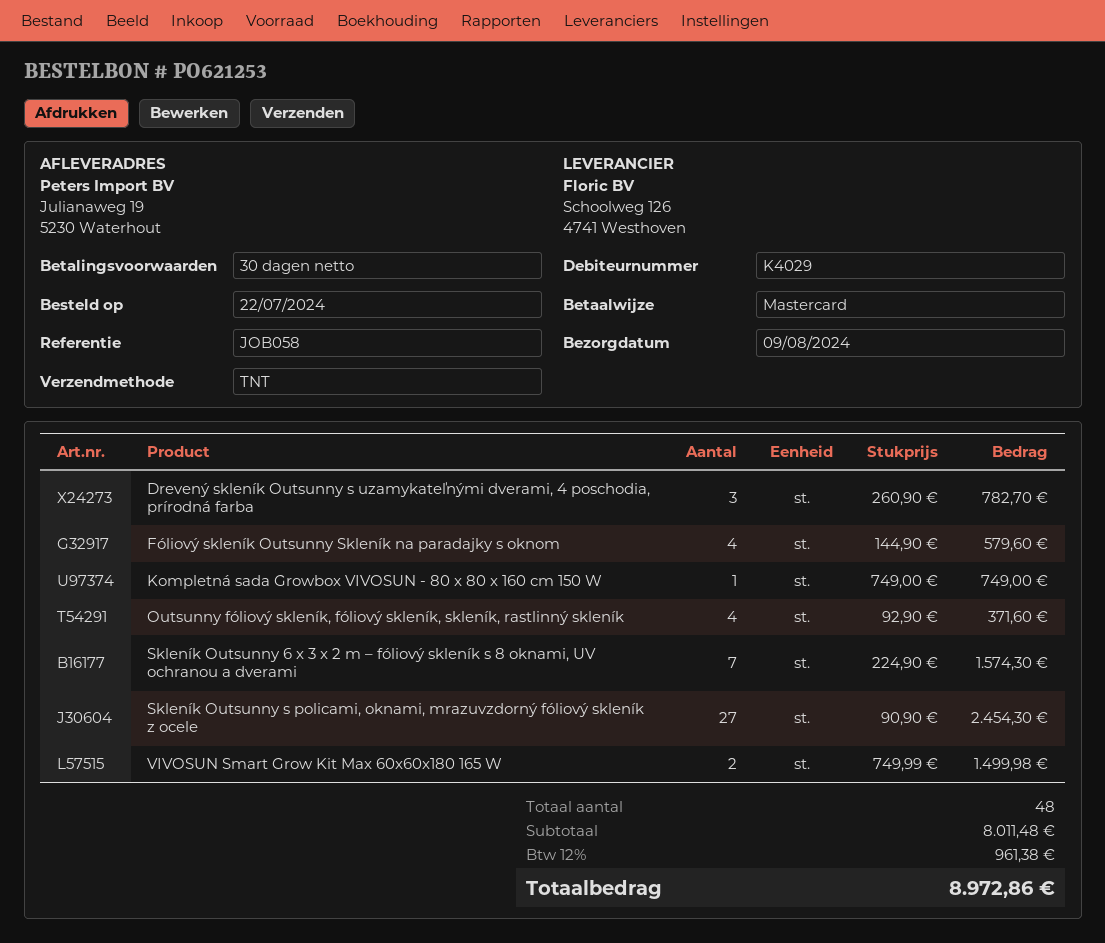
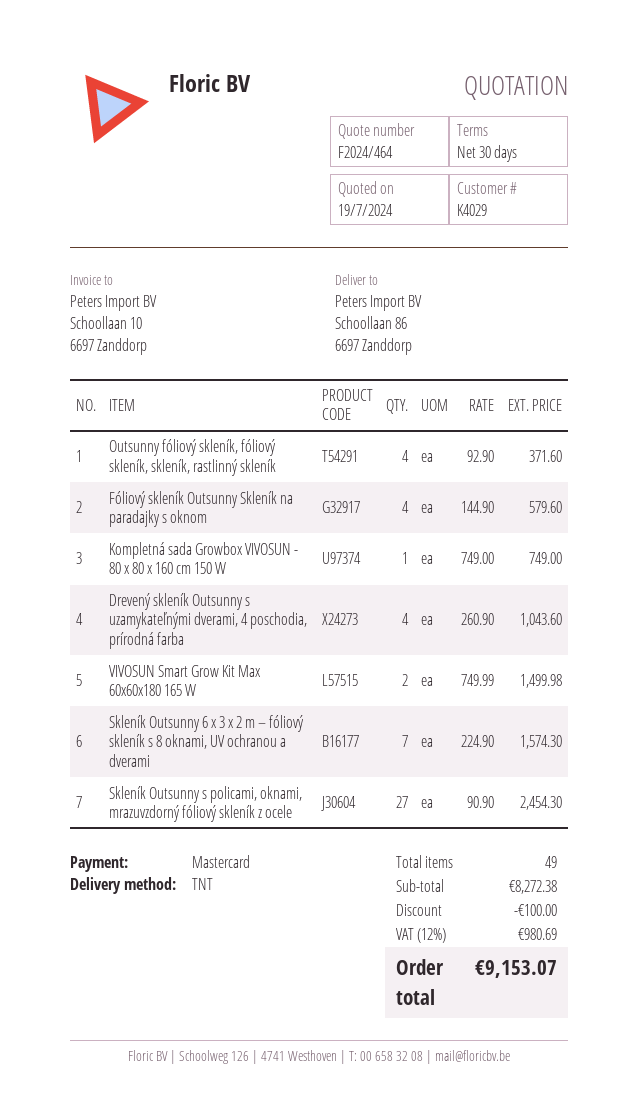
ship to: Julianaweg 19, 5230 Waterhout -> Schoollaan 86, 6697 Zanddorp
Drevený skleník Outsunny s uzamykateľnými dverami, 4 poschodia, prírodná farba: 3 x 260.90 = 782.70 -> 4 x 260.90 = 1043.60
total quantity: 48 -> 49
subtotal: 8011.48 -> 8272.38
discount: none -> 100.00
tax: 12% = 961.38 -> 12% = 980.69
total: 8972.86 -> 9153.07

